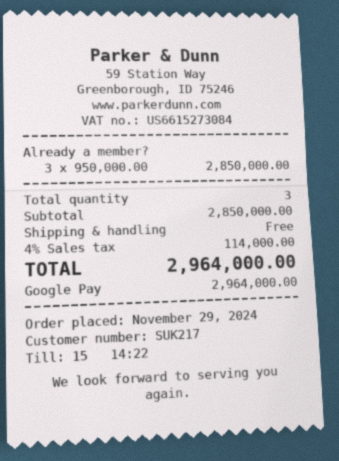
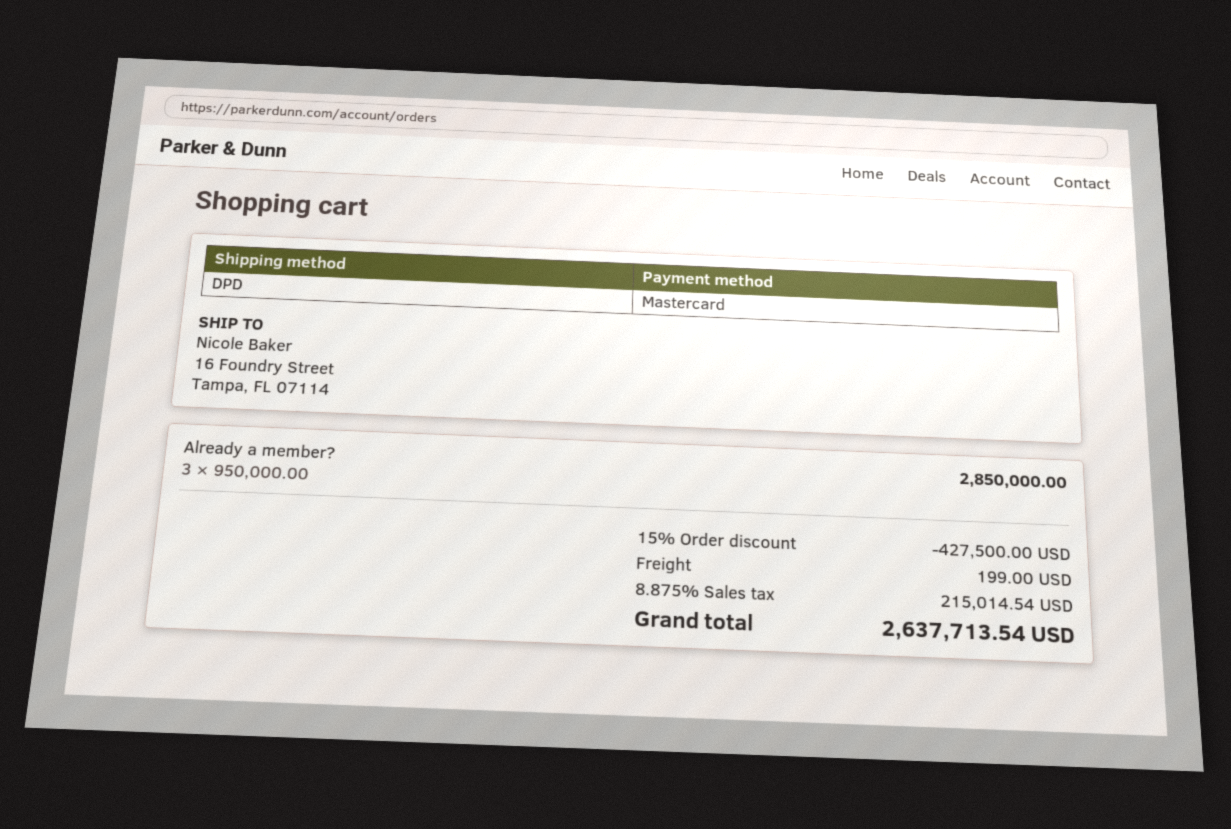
payment method: Google Pay -> Mastercard
discount: none -> 15% = 427500.00
shipping: 0.00 -> 199.00
tax: 4% = 114000.00 -> 8.875% = 215014.54
total: 2964000.00 -> 2637713.54

